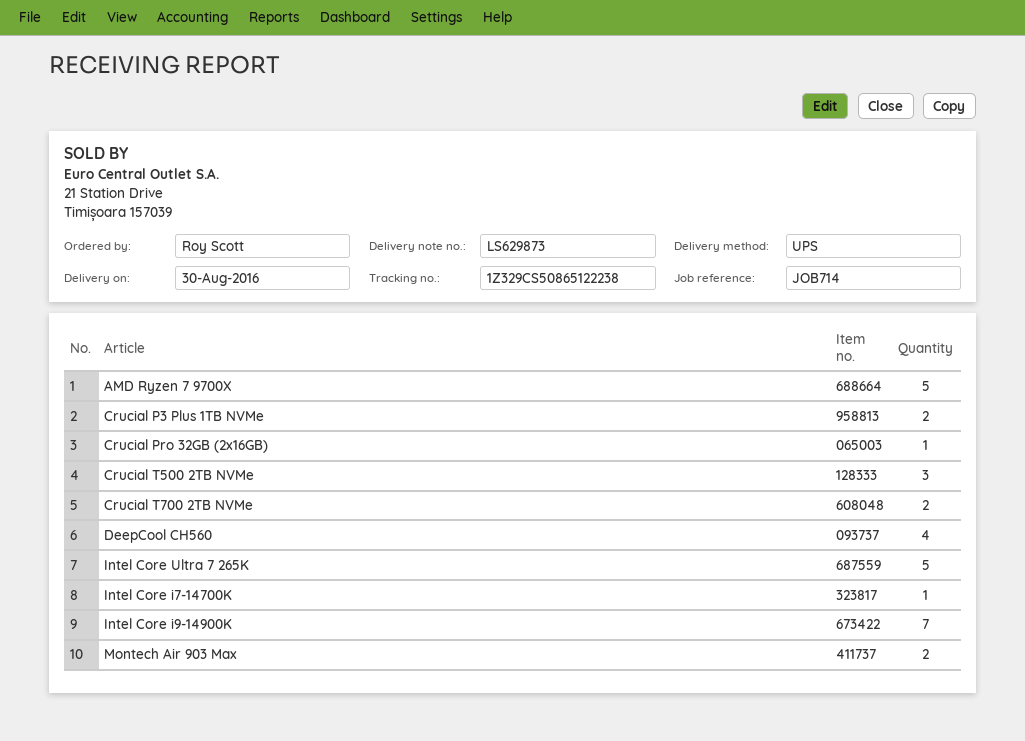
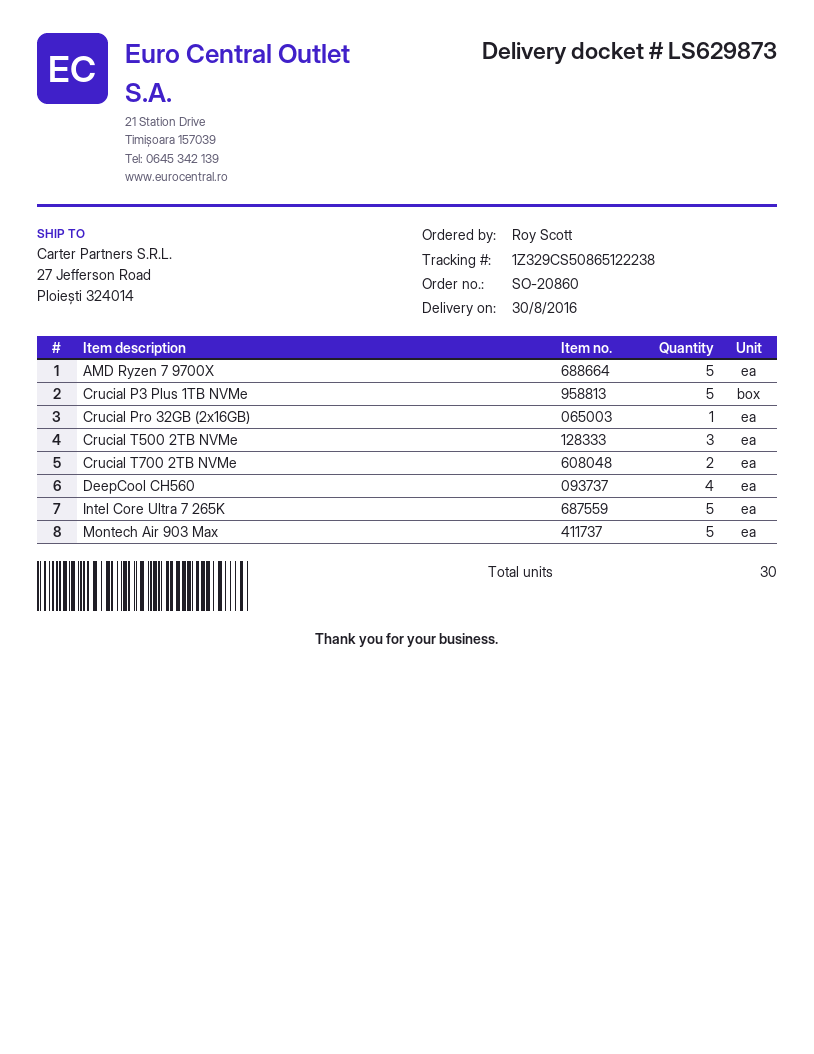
Crucial P3 Plus 1TB NVMe: 2 -> 5
Intel Core i7-14700K: 1 -> none
Intel Core i9-14900K: 7 -> none
Montech Air 903 Max: 2 -> 5

